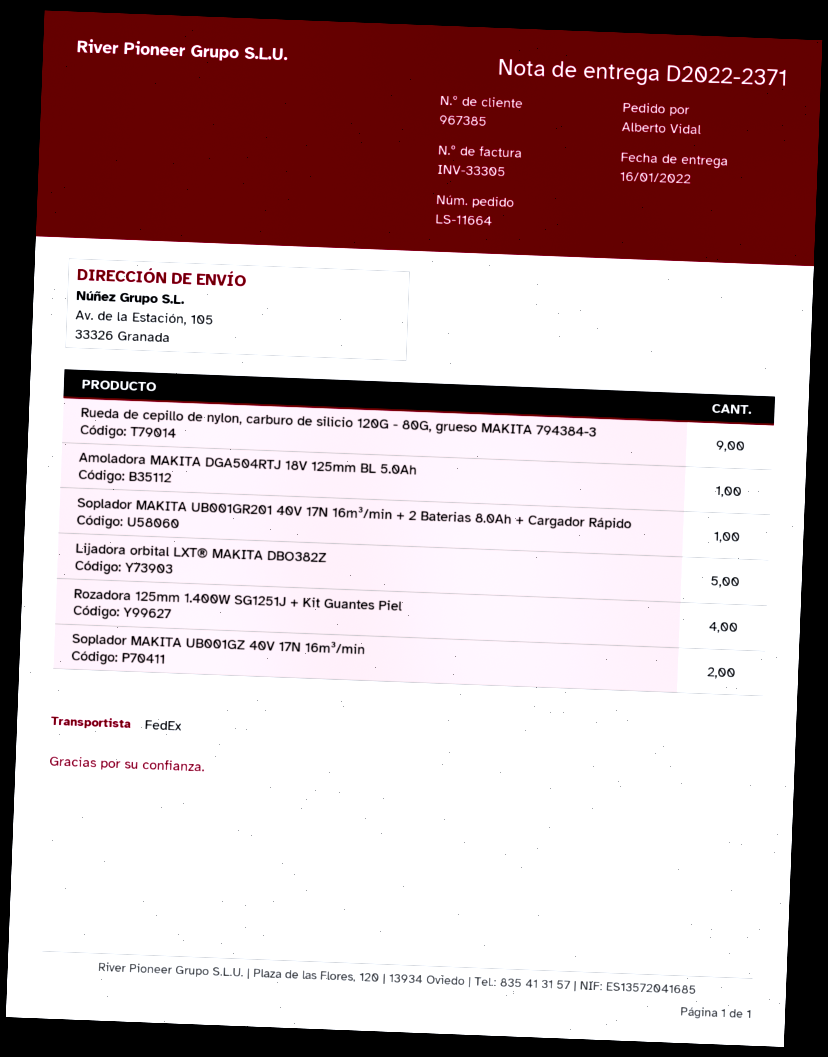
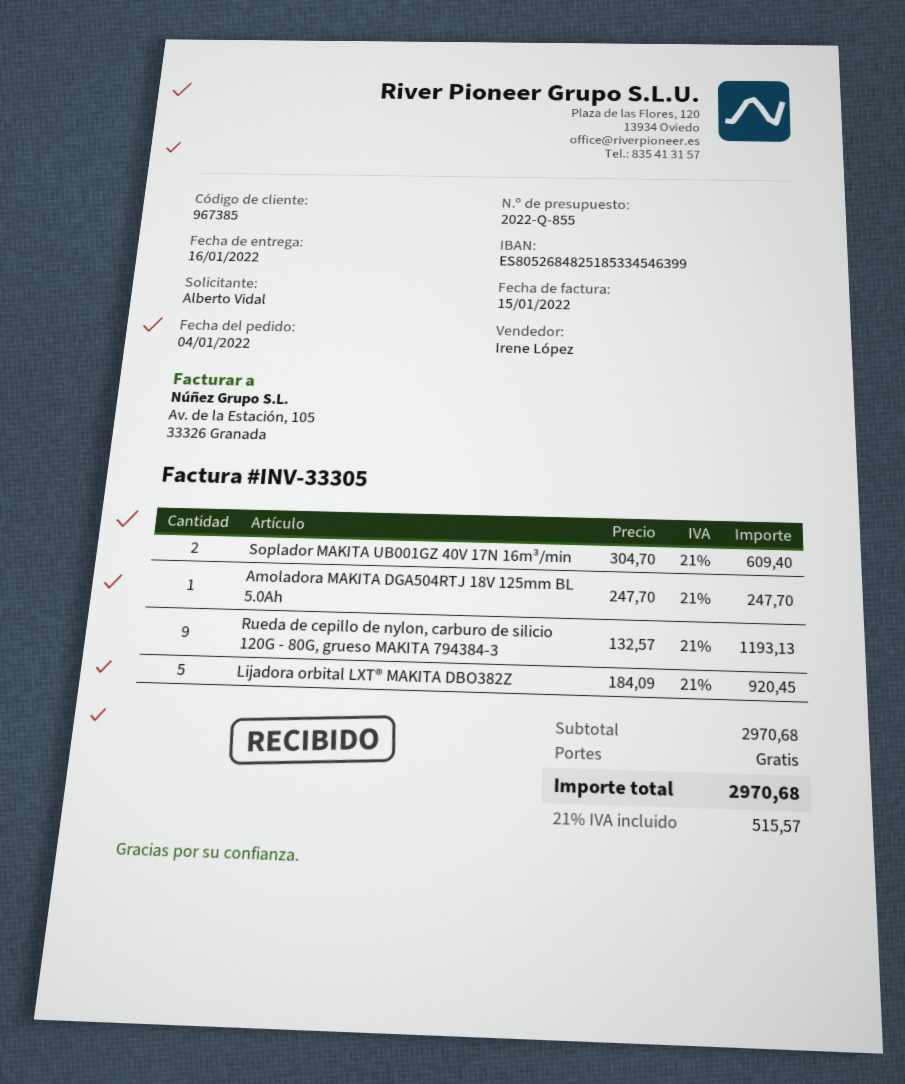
Soplador MAKITA UB001GR201 40V 17N 16m³/min + 2 Baterias 8.0Ah + Cargador Rápido: 1 -> none
Rozadora 125mm 1.400W SG1251J + Kit Guantes Piel: 4 -> none

